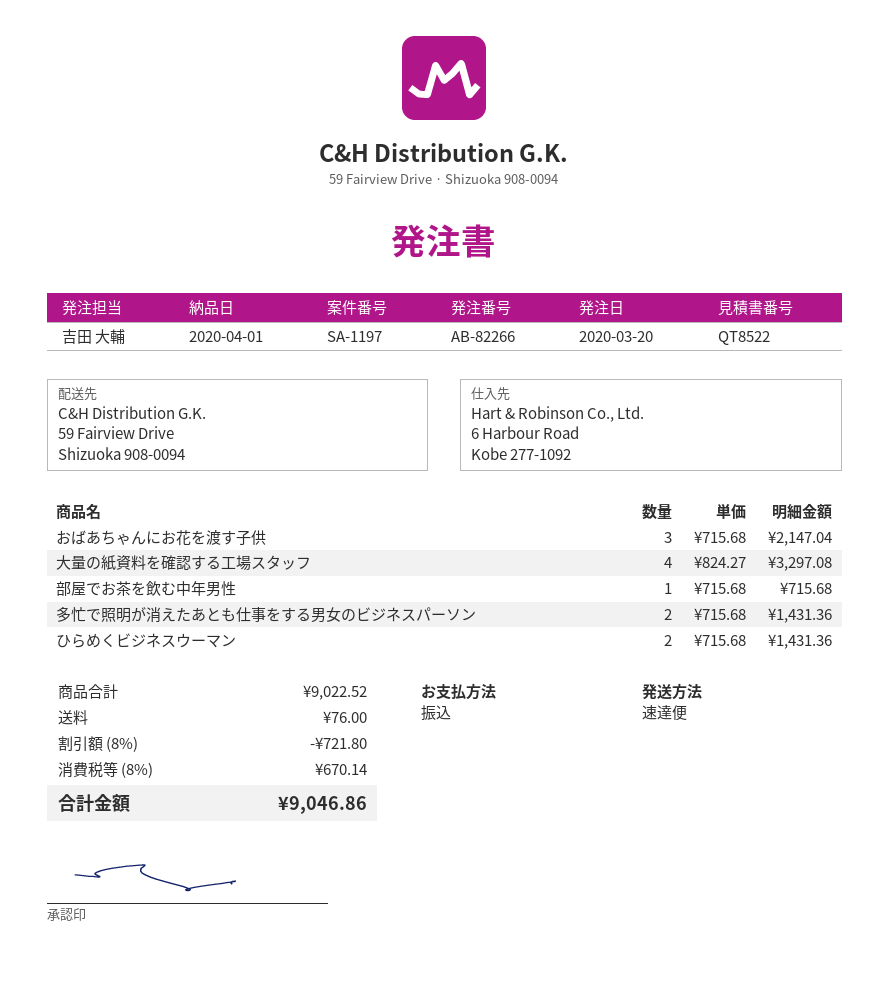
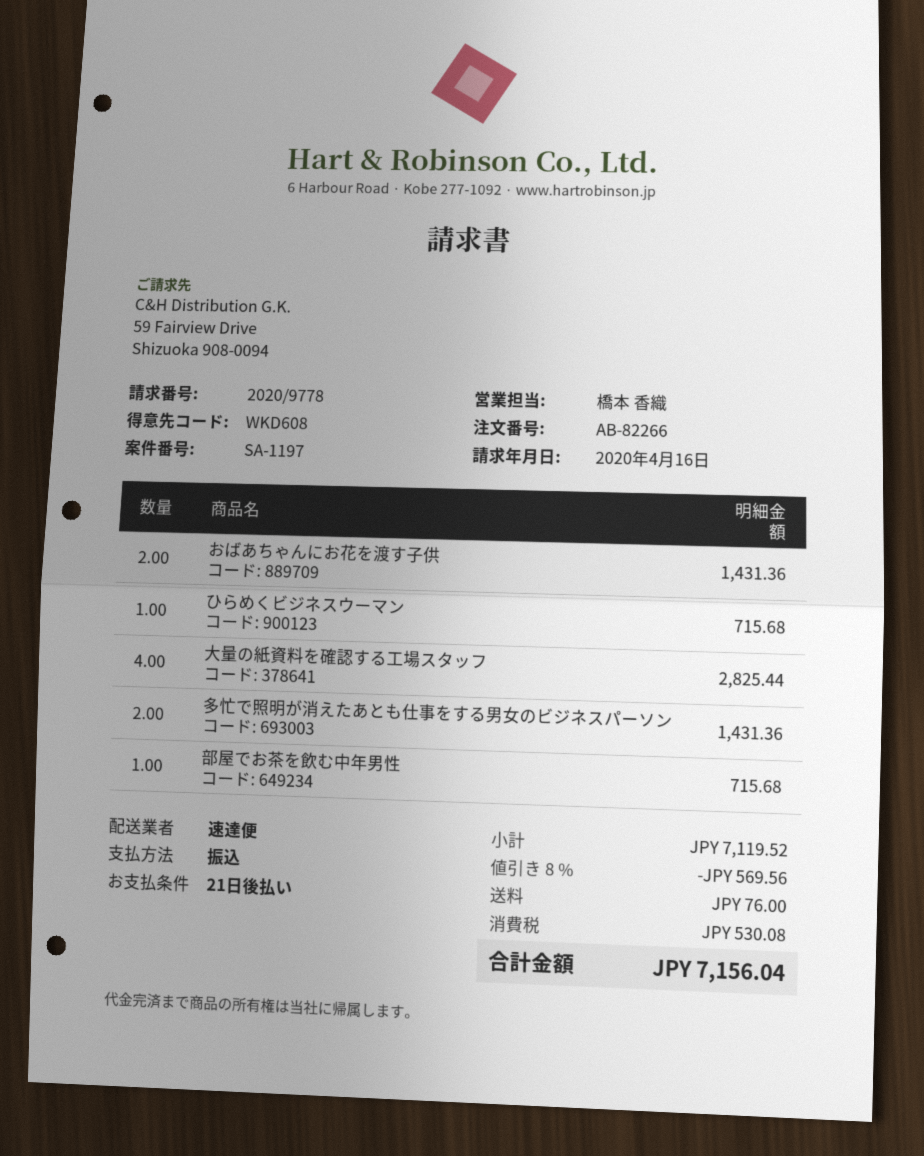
おばあちゃんにお花を渡す子供: 3 for 2147.04 -> 2 for 1431.36
大量の紙資料を確認する工場スタッフ: 4 for 3297.08 -> 4 for 2825.44
ひらめくビジネスウーマン: 2 for 1431.36 -> 1 for 715.68
subtotal: 9022.52 -> 7119.52
discount: 8% = 721.80 -> 8% = 569.56
tax: 670.14 -> 530.08
total: 9046.86 -> 7156.04

